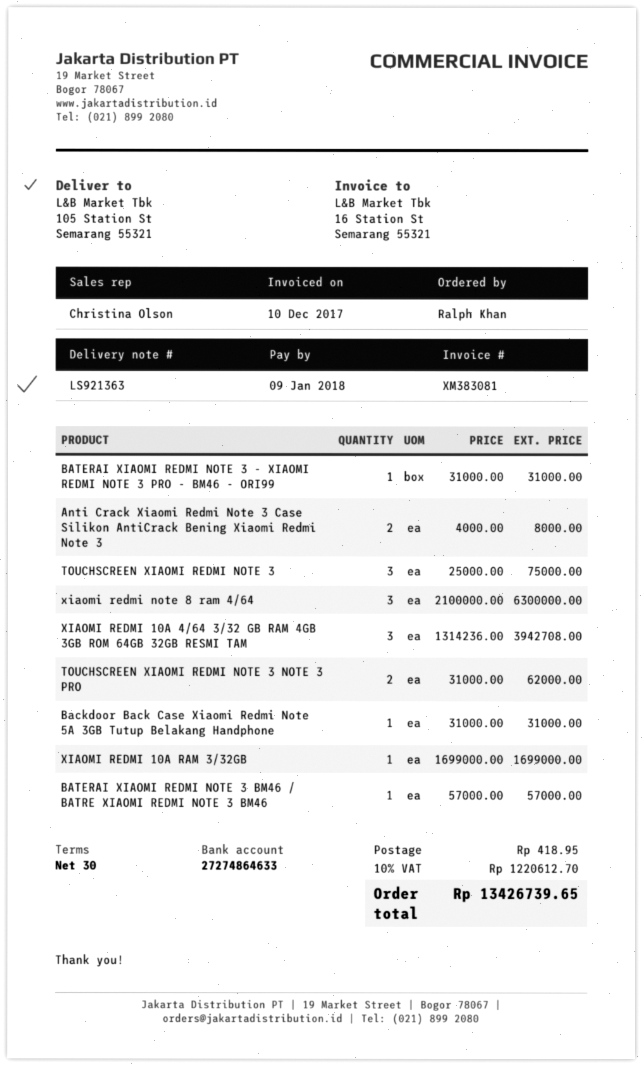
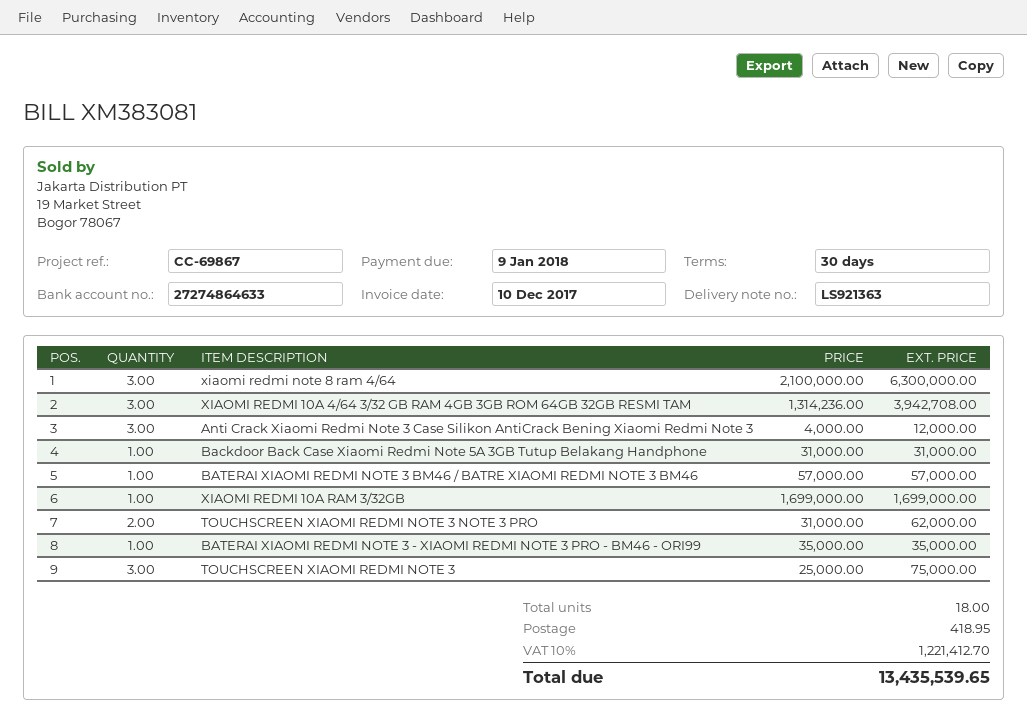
BATERAI XIAOMI REDMI NOTE 3 - XIAOMI REDMI NOTE 3 PRO - BM46 - ORI99: 1 x 31000.00 = 31000.00 -> 1 x 35000.00 = 35000.00
Anti Crack Xiaomi Redmi Note 3 Case Silikon AntiCrack Bening Xiaomi Redmi Note 3: 2 x 4000.00 = 8000.00 -> 3 x 4000.00 = 12000.00
tax: 10% = 1220612.70 -> 10% = 1221412.70
total: 13426739.65 -> 13435539.65

